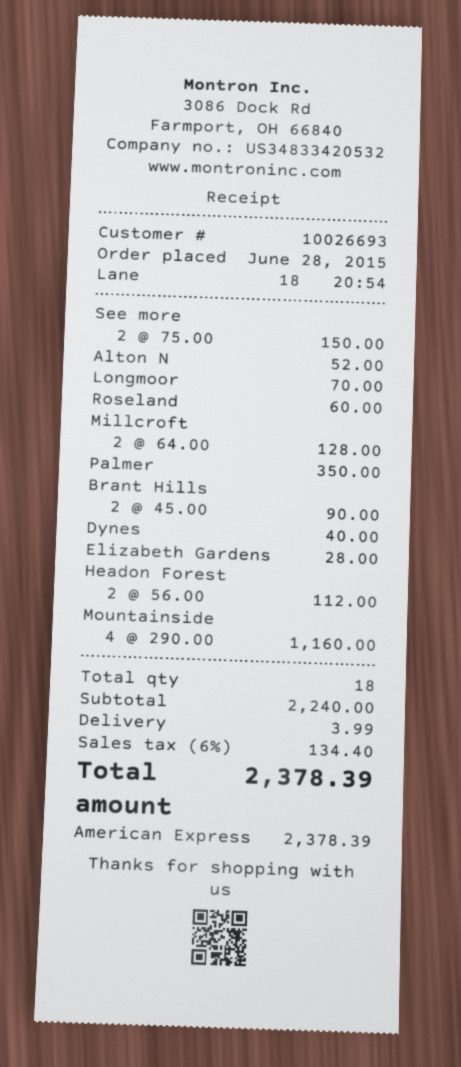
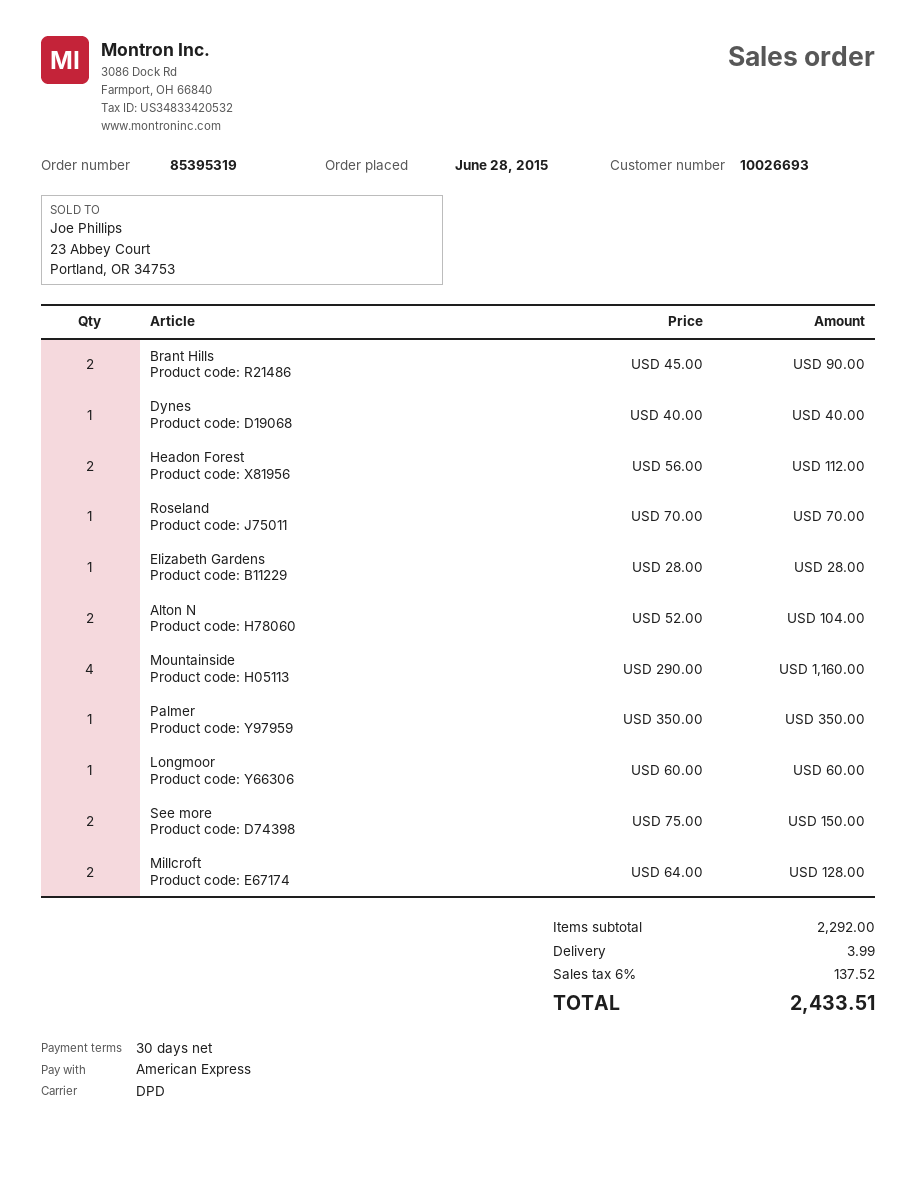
Alton N: 1 x 52.00 = 52.00 -> 2 x 52.00 = 104.00
Longmoor: 1 x 70.00 = 70.00 -> 1 x 60.00 = 60.00
Roseland: 1 x 60.00 = 60.00 -> 1 x 70.00 = 70.00
subtotal: 2240.00 -> 2292.00
tax: 6% = 134.40 -> 6% = 137.52
total: 2378.39 -> 2433.51

